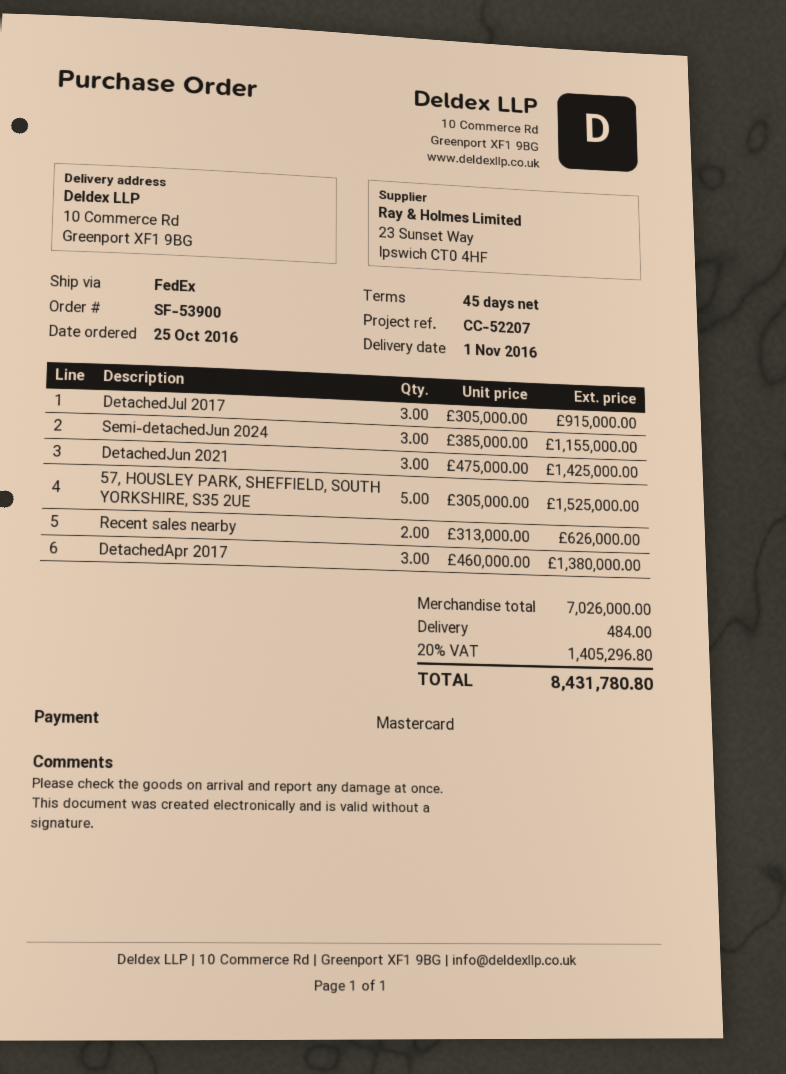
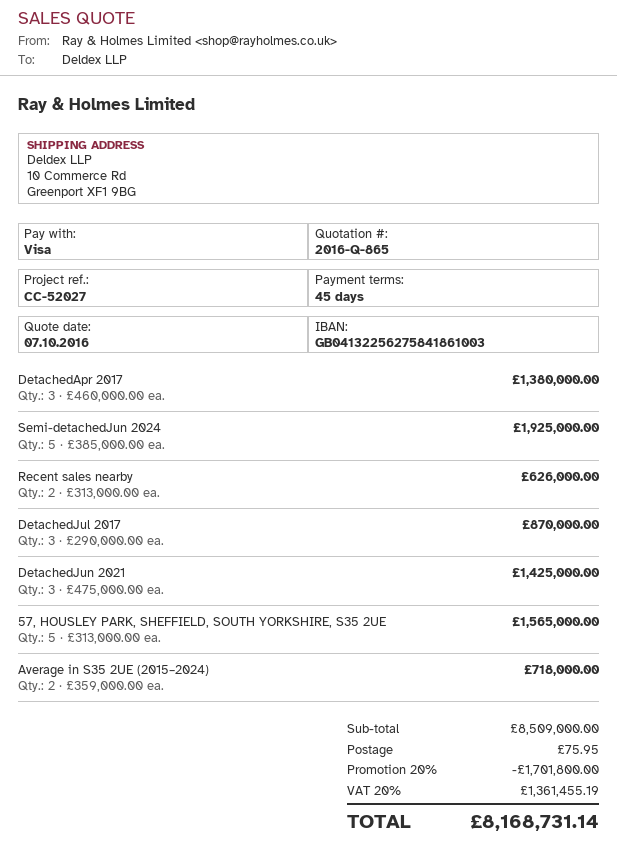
reference: CC-52207 -> CC-52027
payment method: Mastercard -> Visa
DetachedJul 2017: 3 x 305000.00 = 915000.00 -> 3 x 290000.00 = 870000.00
Semi-detachedJun 2024: 3 x 385000.00 = 1155000.00 -> 5 x 385000.00 = 1925000.00
57, HOUSLEY PARK, SHEFFIELD, SOUTH YORKSHIRE, S35 2UE: 5 x 305000.00 = 1525000.00 -> 5 x 313000.00 = 1565000.00
Average in S35 2UE (2015–2024): none -> 2 x 359000.00 = 718000.00
subtotal: 7026000.00 -> 8509000.00
discount: none -> 20% = 1701800.00
shipping: 484.00 -> 75.95
tax: 20% = 1405296.80 -> 20% = 1361455.19
total: 8431780.80 -> 8168731.14

